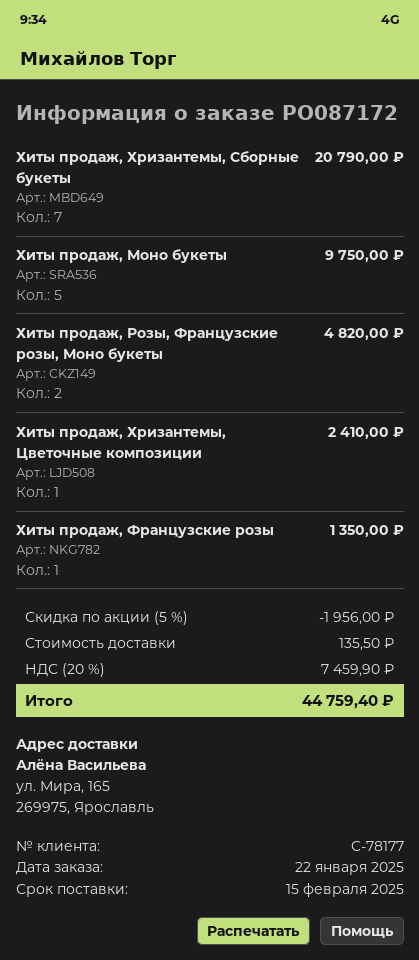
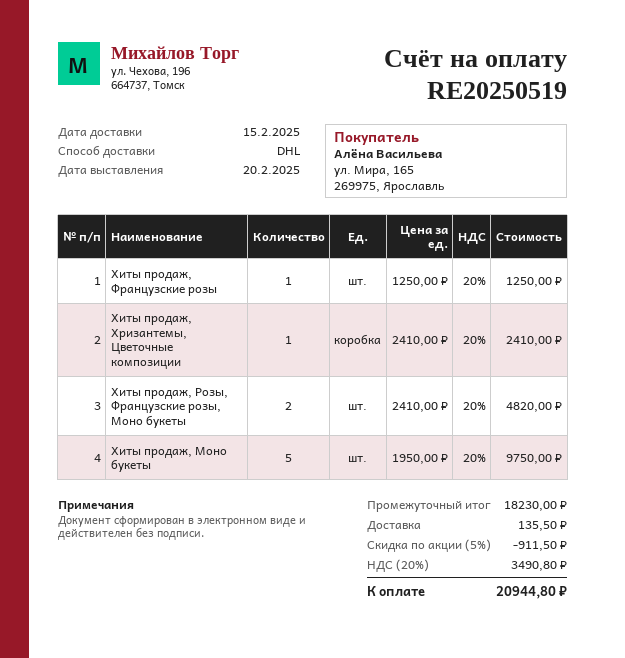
Хиты продаж, Хризантемы, Сборные букеты: 7 for 20790.00 -> none
Хиты продаж, Французские розы: 1 for 1350.00 -> 1 for 1250.00
discount: 5% = 1956.00 -> 5% = 911.50
tax: 20% = 7459.90 -> 20% = 3490.80
total: 44759.40 -> 20944.80

